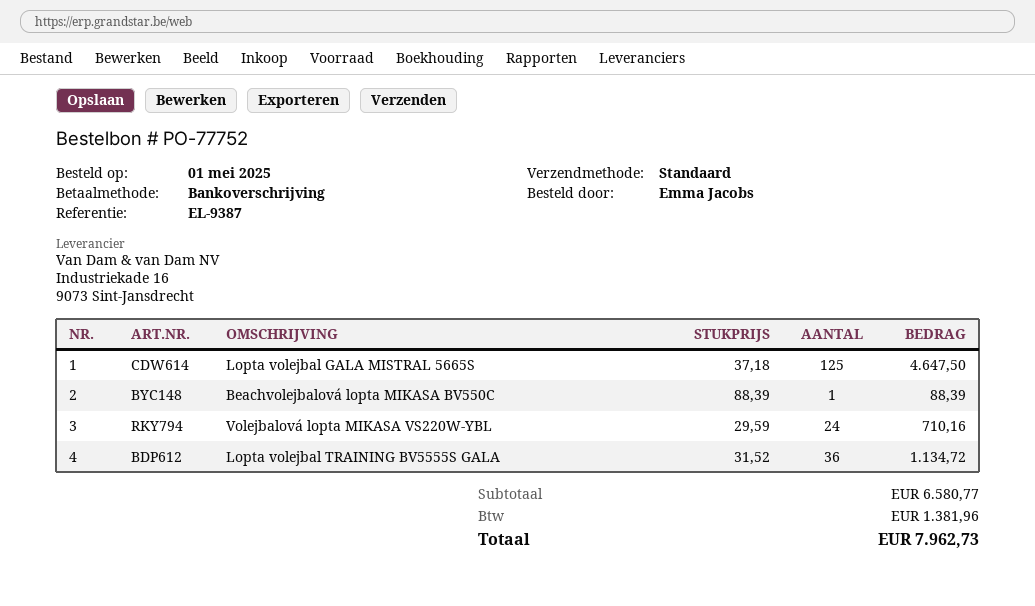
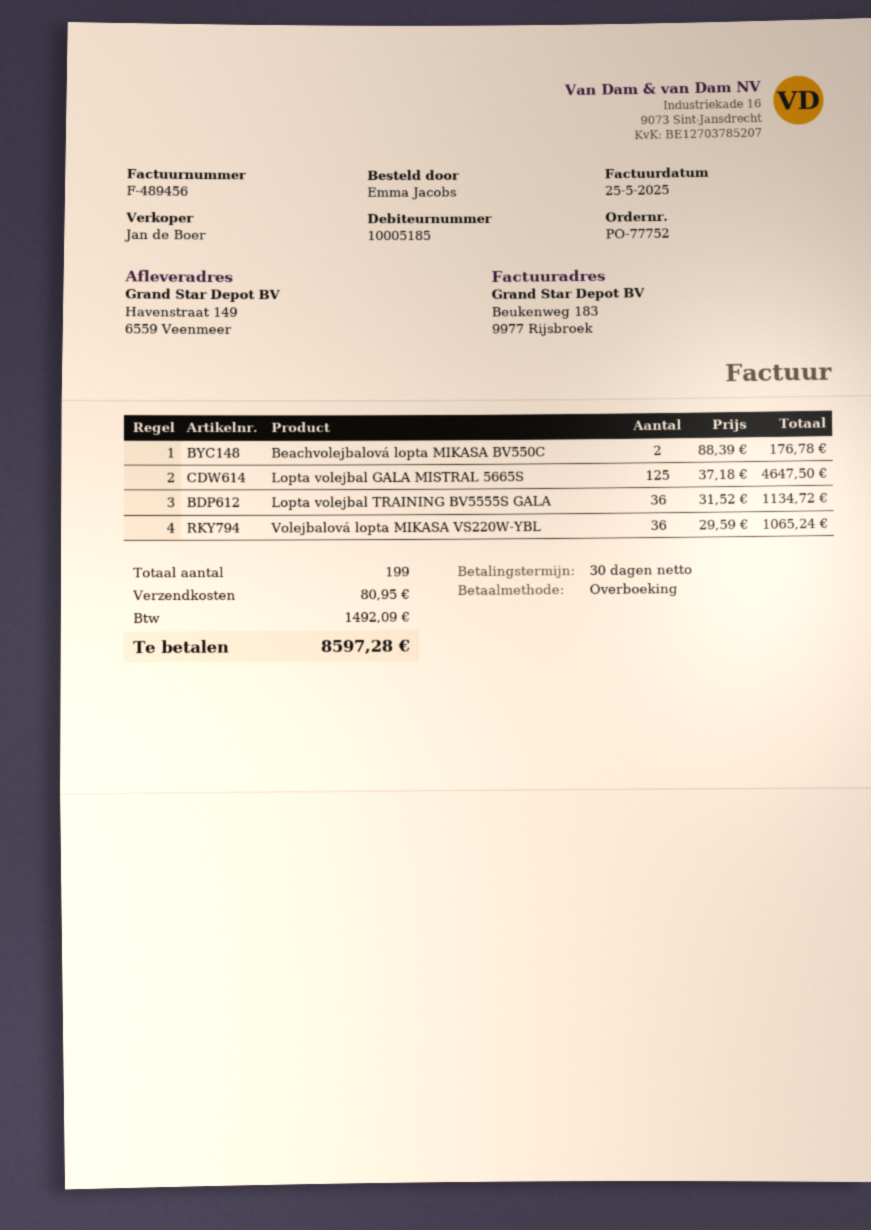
Beachvolejbalová lopta MIKASA BV550C: 1 x 88.39 = 88.39 -> 2 x 88.39 = 176.78
Volejbalová lopta MIKASA VS220W-YBL: 24 x 29.59 = 710.16 -> 36 x 29.59 = 1065.24
shipping: none -> 80.95
tax: 1381.96 -> 1492.09
total: 7962.73 -> 8597.28

